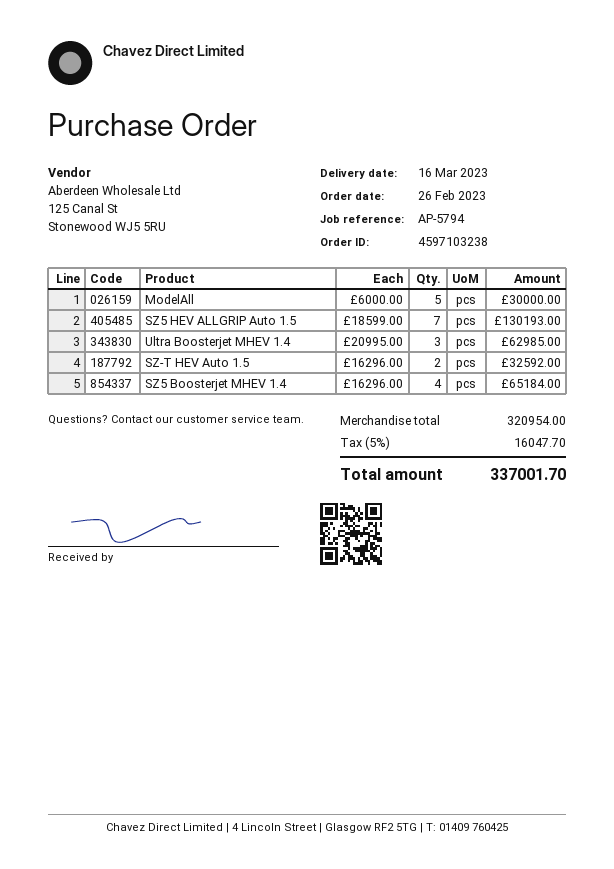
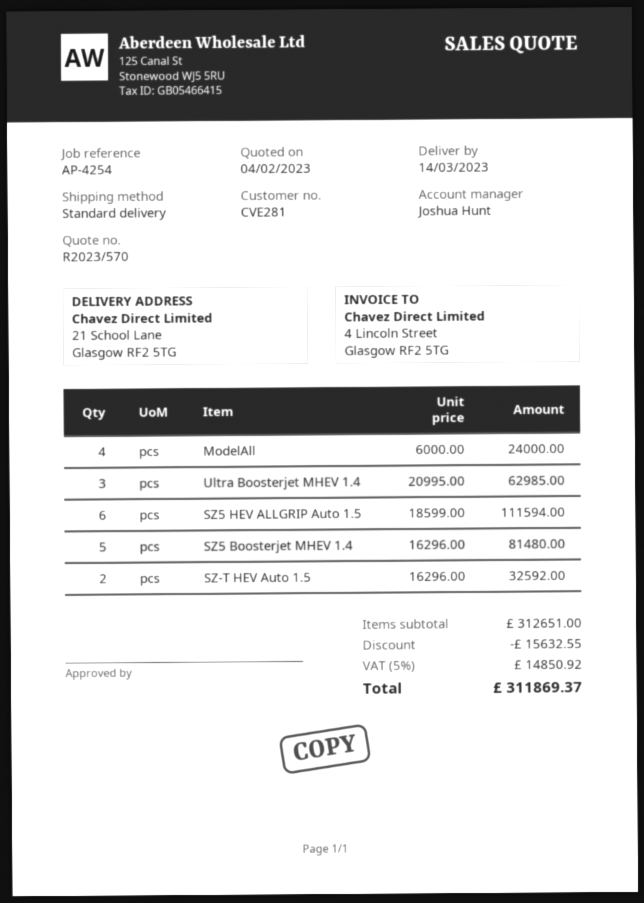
delivery date: 2023-03-16 -> 2023-03-14
reference: AP-5794 -> AP-4254
ModelAll: 5 x 6000.00 = 30000.00 -> 4 x 6000.00 = 24000.00
SZ5 HEV ALLGRIP Auto 1.5: 7 x 18599.00 = 130193.00 -> 6 x 18599.00 = 111594.00
SZ5 Boosterjet MHEV 1.4: 4 x 16296.00 = 65184.00 -> 5 x 16296.00 = 81480.00
subtotal: 320954.00 -> 312651.00
discount: none -> 15632.55
tax: 5% = 16047.70 -> 5% = 14850.92
total: 337001.70 -> 311869.37

